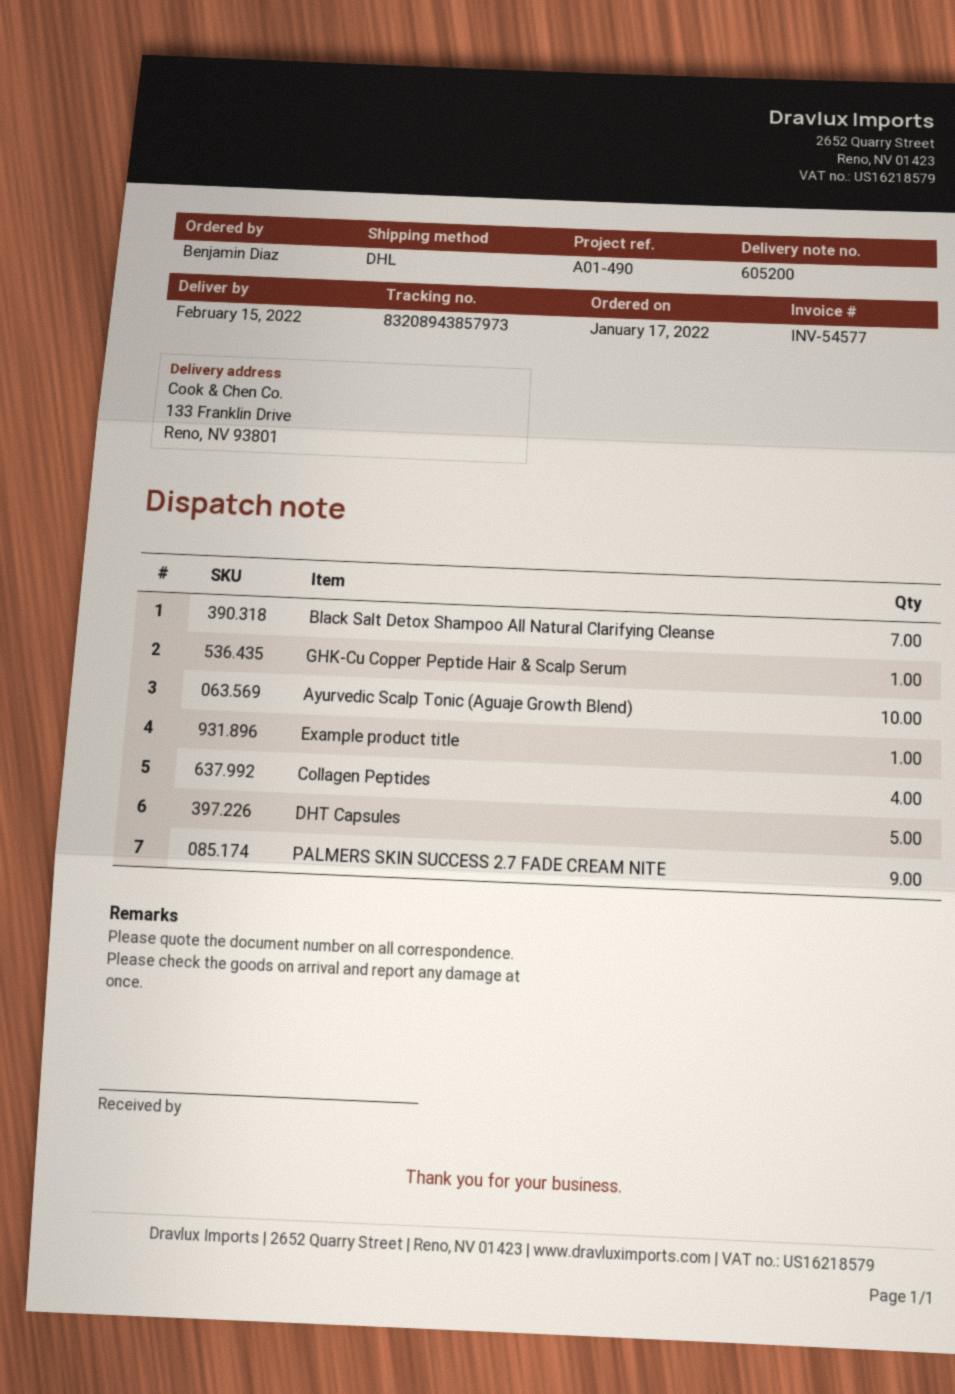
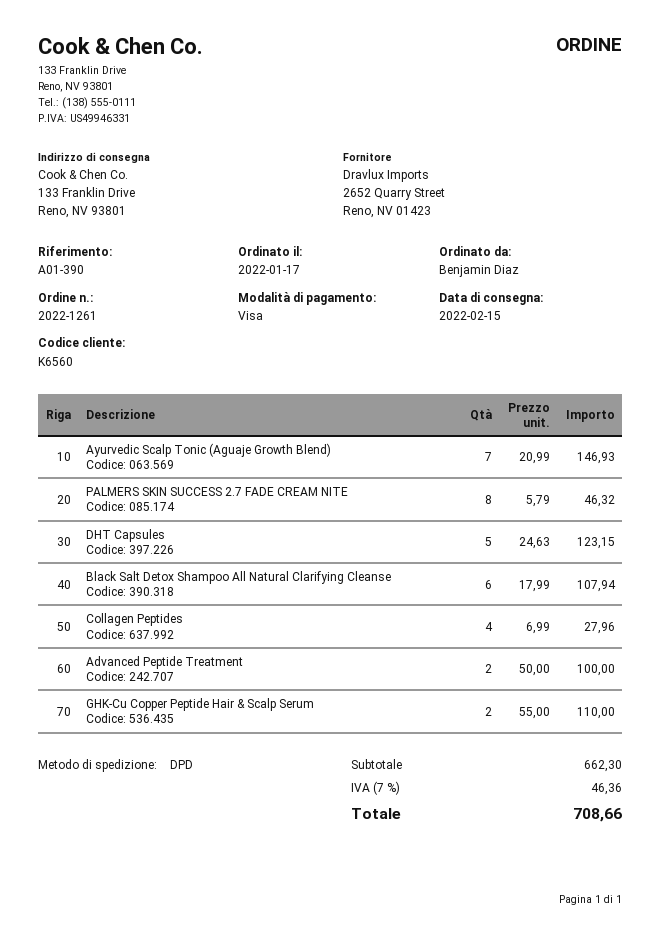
reference: A01-490 -> A01-390
shipping method: DHL -> DPD
Black Salt Detox Shampoo All Natural Clarifying Cleanse: 7 -> 6
GHK-Cu Copper Peptide Hair & Scalp Serum: 1 -> 2
Ayurvedic Scalp Tonic (Aguaje Growth Blend): 10 -> 7
Example product title: 1 -> none
PALMERS SKIN SUCCESS 2.7 FADE CREAM NITE: 9 -> 8
Advanced Peptide Treatment: none -> 2

